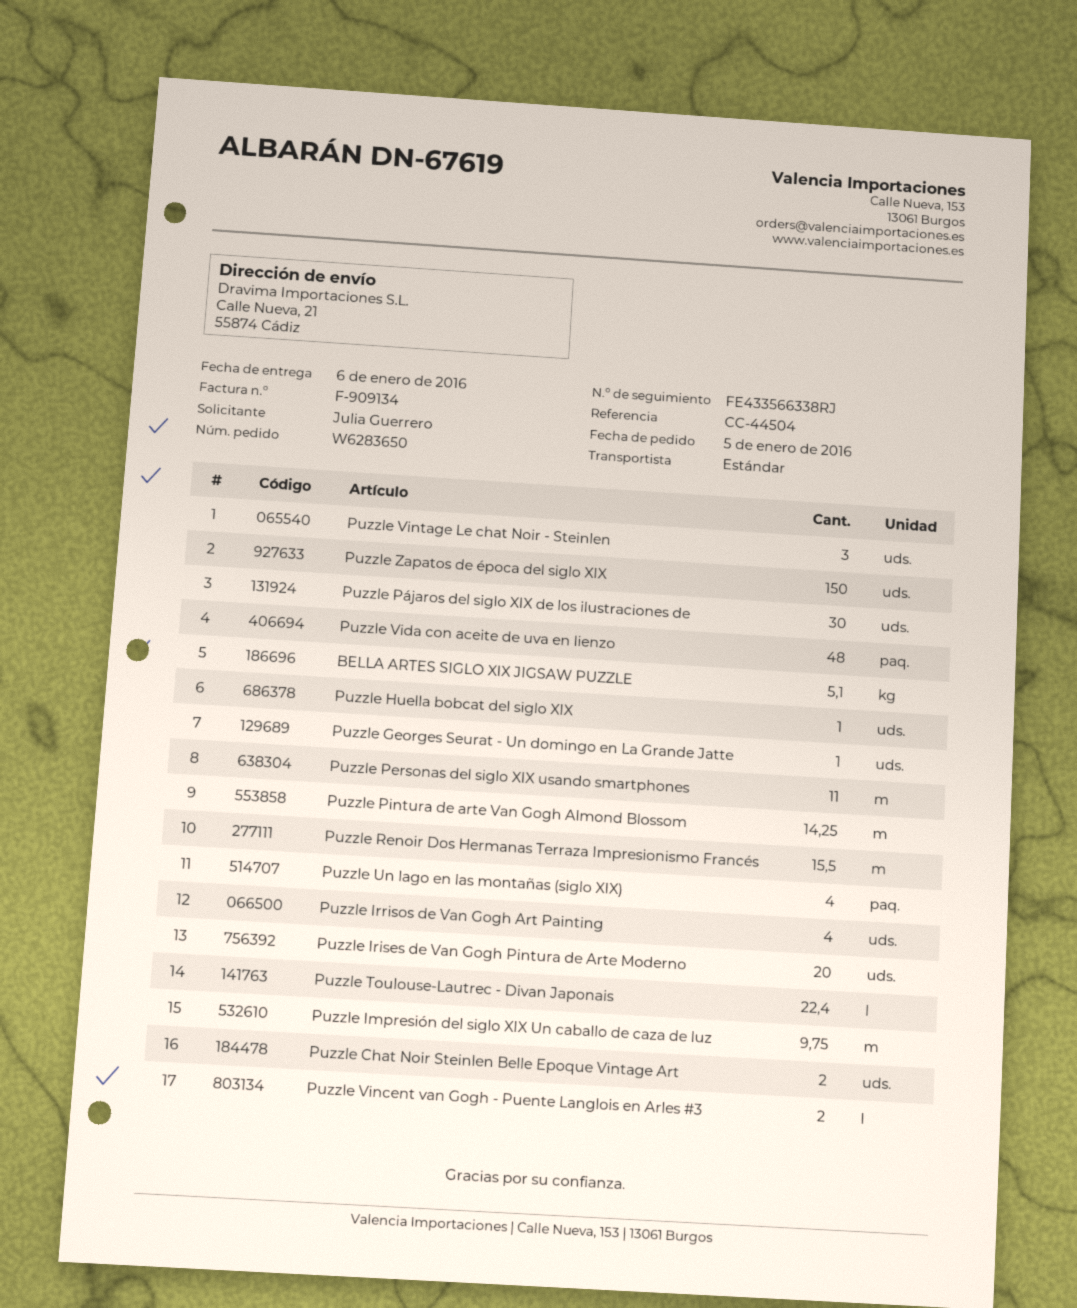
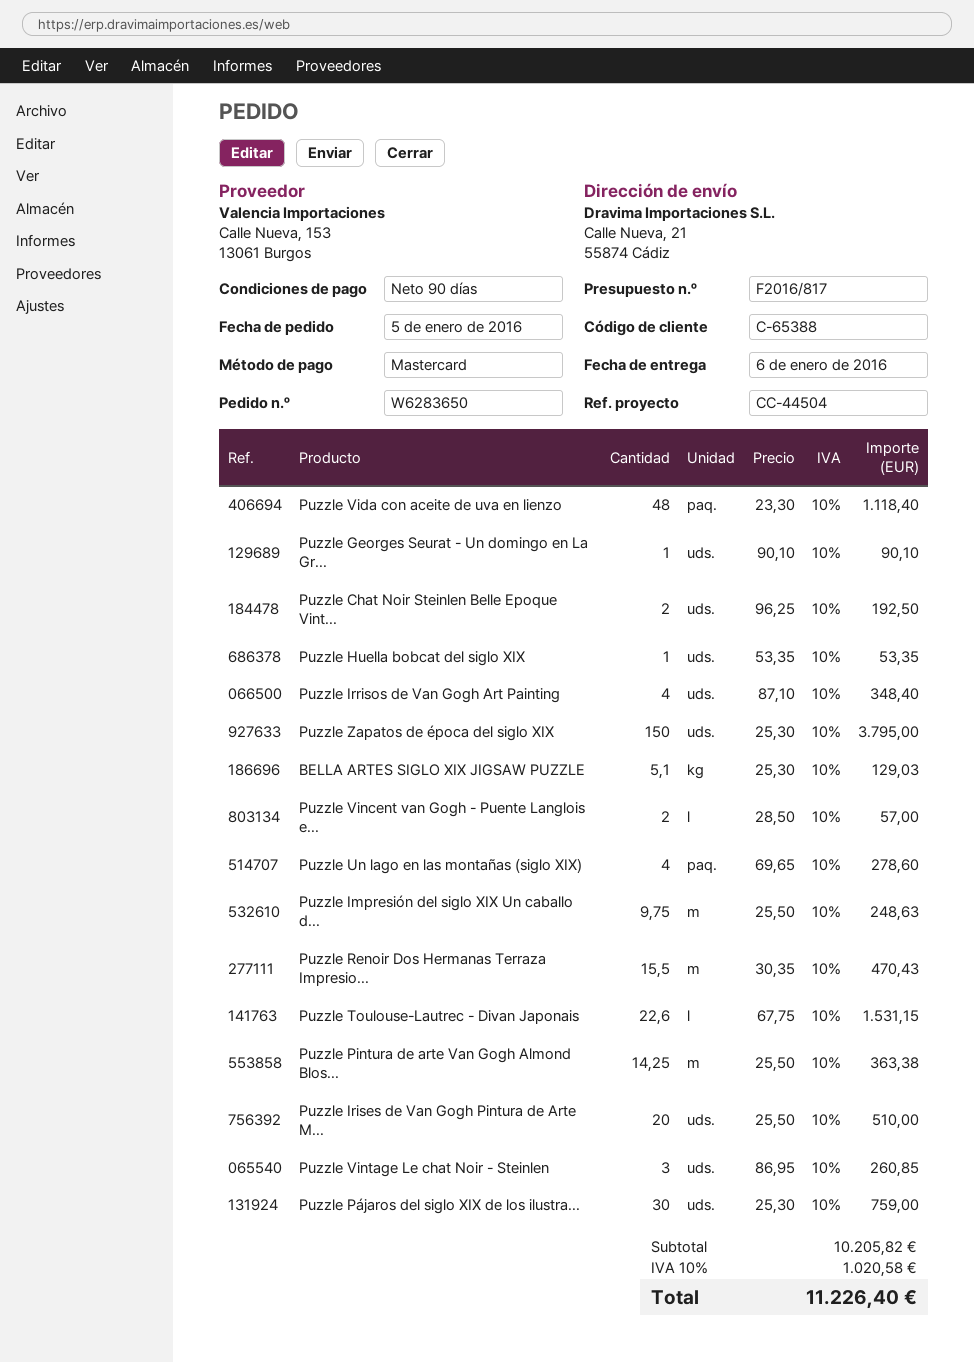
Puzzle Personas del siglo XIX usando smartphones: 11 -> none
Puzzle Toulouse-Lautrec - Divan Japonais: 22.4 -> 22.6

